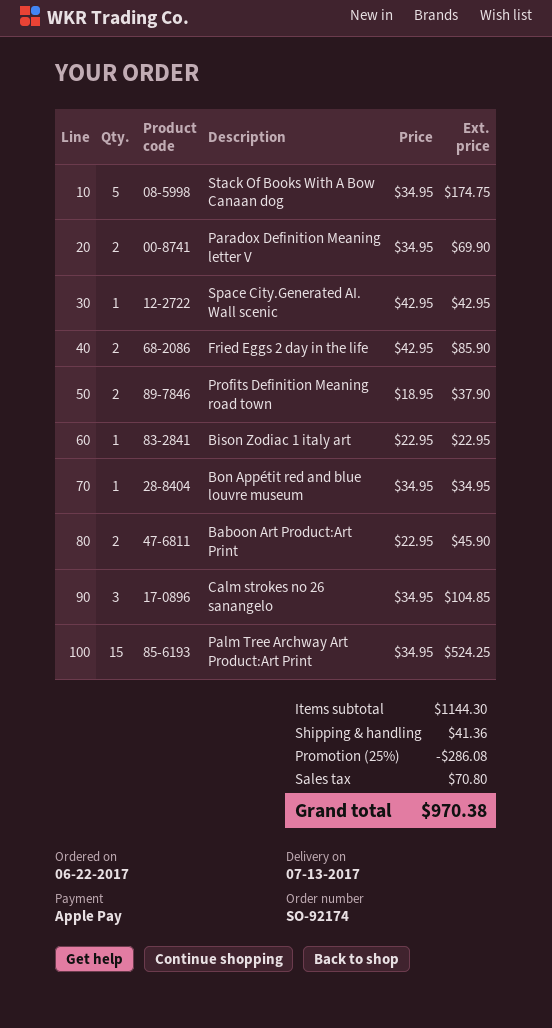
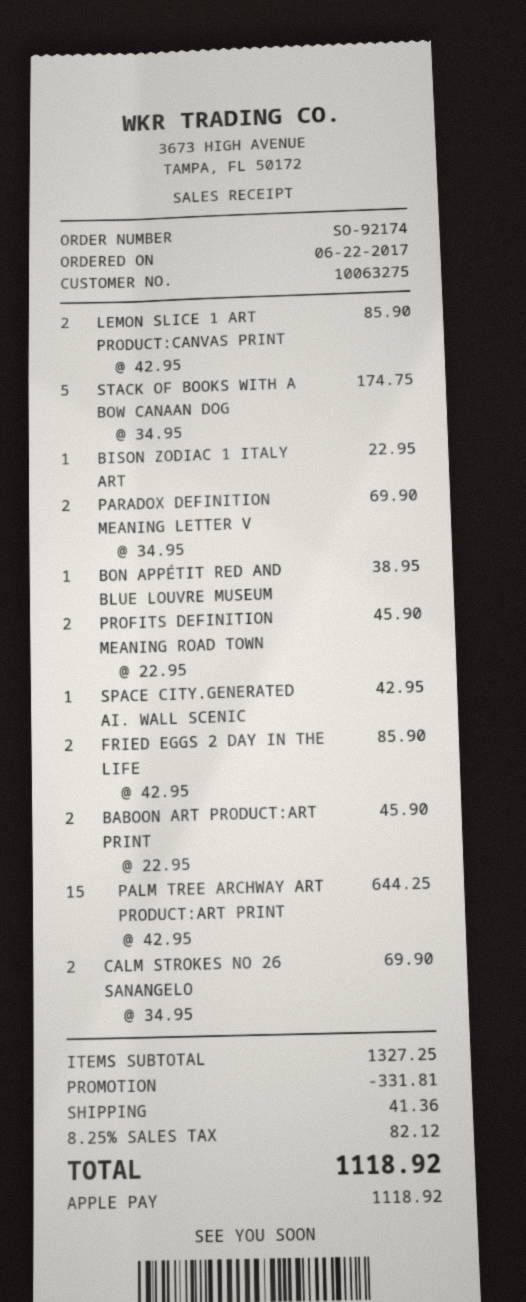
Profits Definition Meaning road town: 2 x 18.95 = 37.90 -> 2 x 22.95 = 45.90
Bon Appétit red and blue louvre museum: 1 x 34.95 = 34.95 -> 1 x 38.95 = 38.95
Calm strokes no 26 sanangelo: 3 x 34.95 = 104.85 -> 2 x 34.95 = 69.90
Palm Tree Archway Art Product:Art Print: 15 x 34.95 = 524.25 -> 15 x 42.95 = 644.25
LEMON SLICE 1 ART PRODUCT:CANVAS PRINT: none -> 2 x 42.95 = 85.90
subtotal: 1144.30 -> 1327.25
discount: 286.08 -> 331.81
tax: 70.80 -> 82.12
total: 970.38 -> 1118.92

